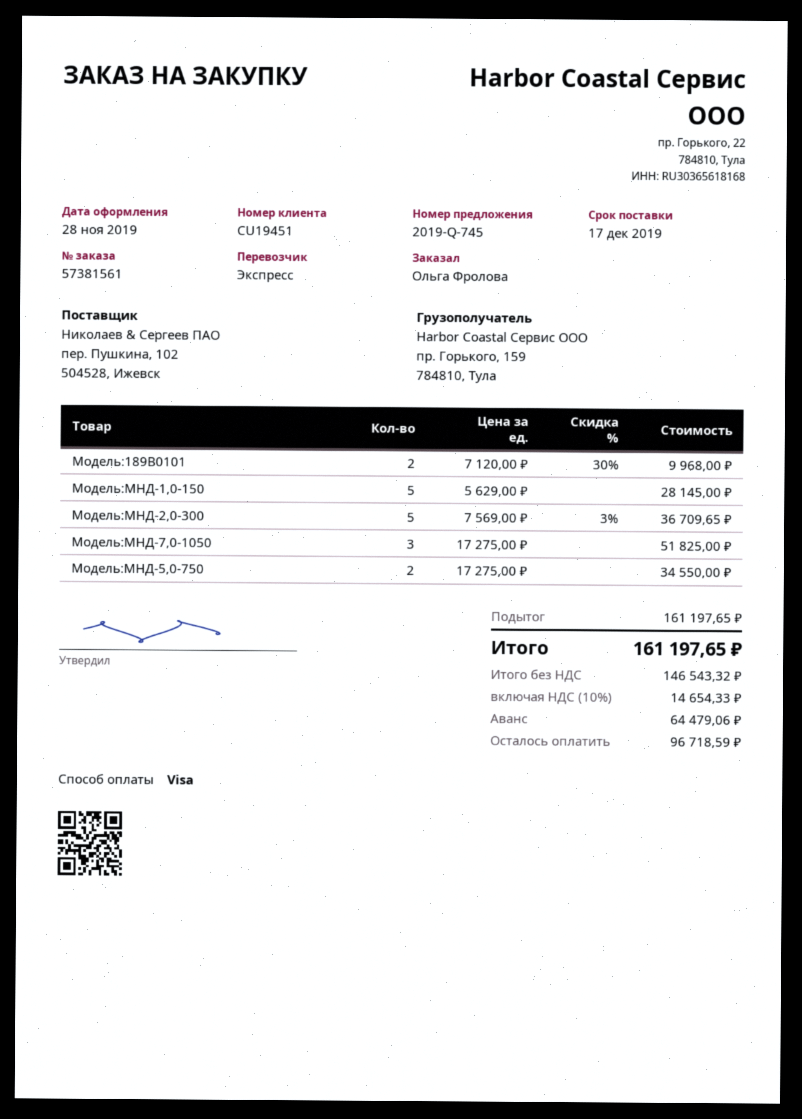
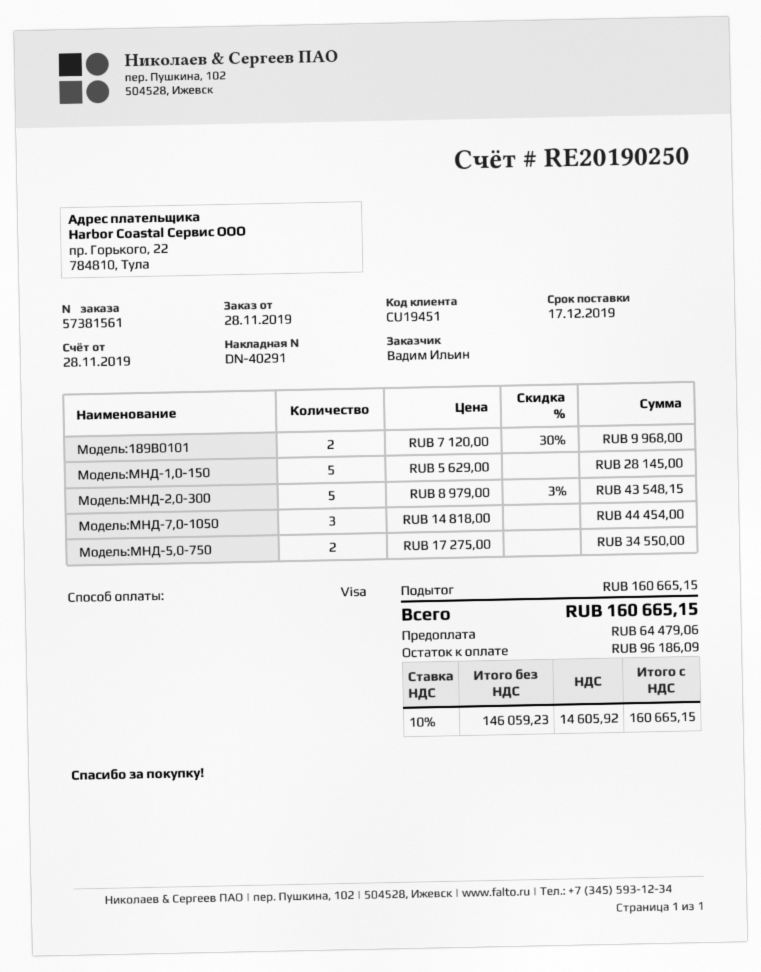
ordered by: Ольга Фролова -> Вадим Ильин
Модель:МНД-2,0-300: 5 x 7569.00 - 3% = 36709.65 -> 5 x 8979.00 - 3% = 43548.15
Модель:МНД-7,0-1050: 3 x 17275.00 = 51825.00 -> 3 x 14818.00 = 44454.00
subtotal: 161197.65 -> 160665.15
net: 146543.32 -> 146059.23
tax: 10% = 14654.33 -> 10% = 14605.92
total: 161197.65 -> 160665.15
balance: 96718.59 -> 96186.09

